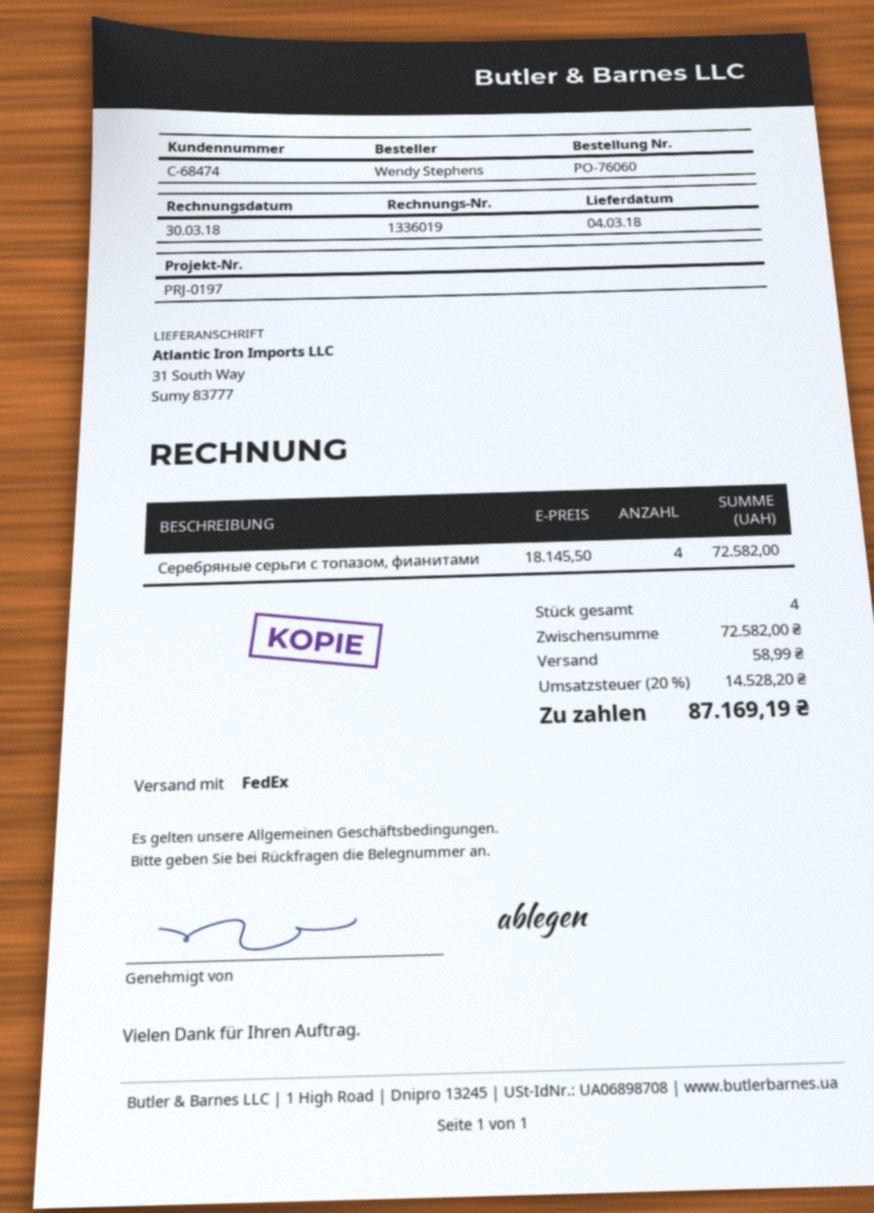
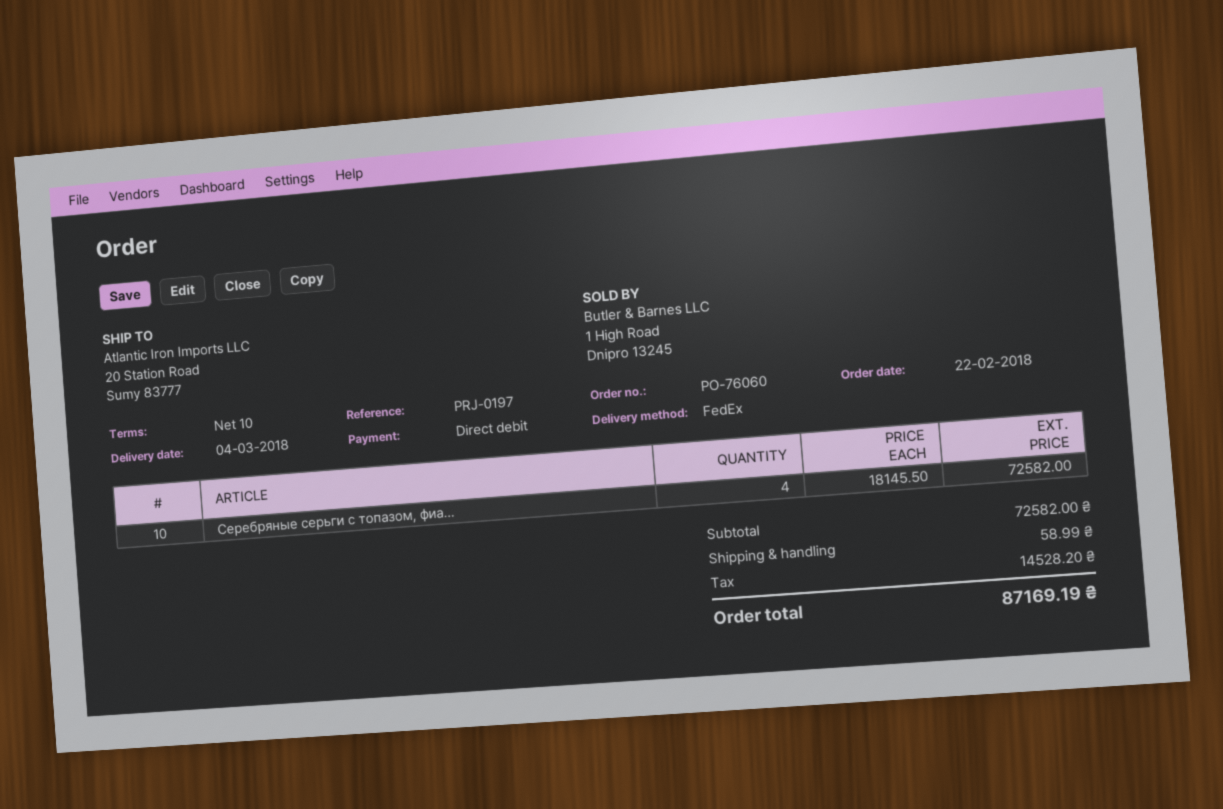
ship to: 31 South Way, Sumy 83777 -> 20 Station Road, Sumy 83777

